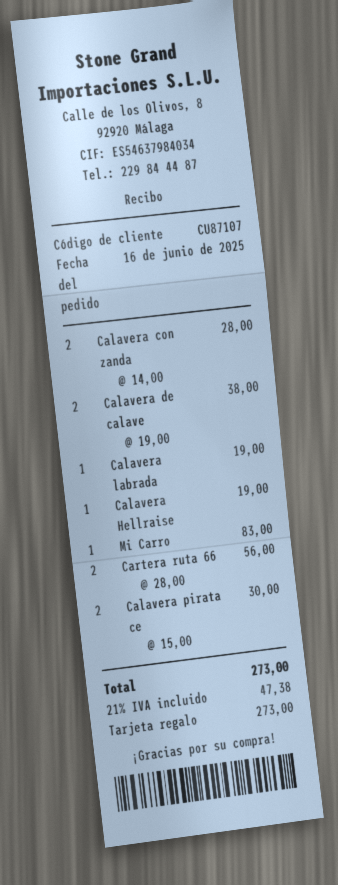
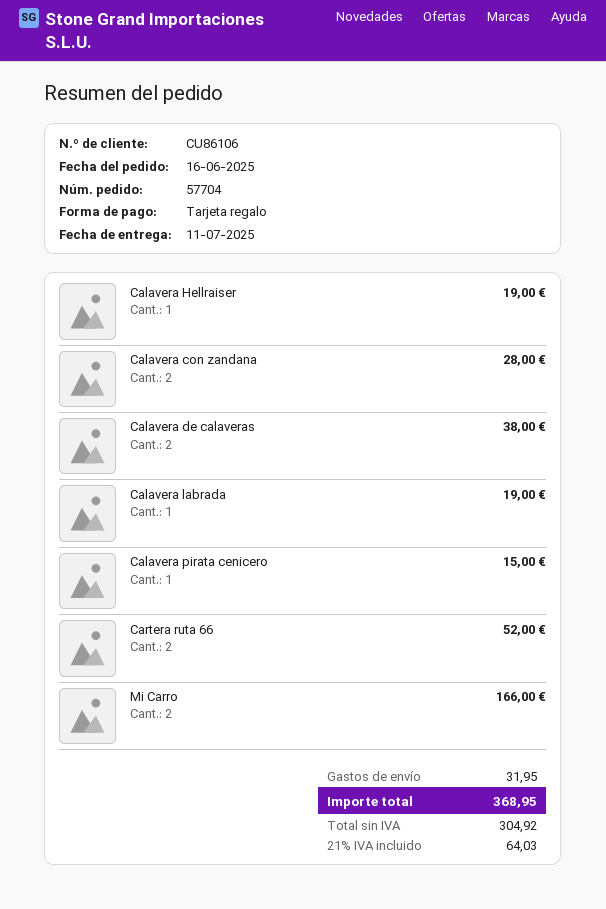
customer number: CU87107 -> CU86106
Mi Carro: 1 for 83.00 -> 2 for 166.00
Cartera ruta 66: 2 for 56.00 -> 2 for 52.00
Calavera pirata ce: 2 for 30.00 -> 1 for 15.00
shipping: none -> 31.95
tax: 21% = 47.38 -> 21% = 64.03
total: 273.00 -> 368.95

